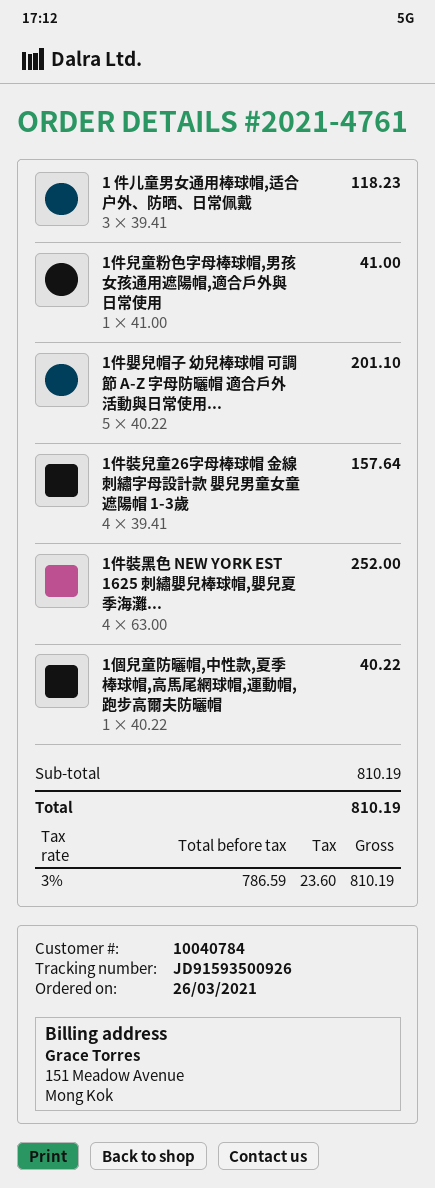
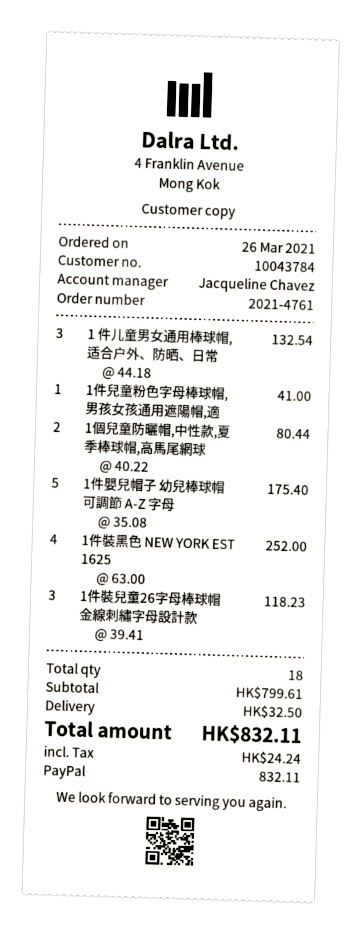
customer number: 10040784 -> 10043784
1 件儿童男女通用棒球帽,适合户外、防晒、日常佩戴: 3 x 39.41 = 118.23 -> 3 x 44.18 = 132.54
1件嬰兒帽子 幼兒棒球帽 可調節 A-Z 字母防曬帽 適合戶外活動與日常使用...: 5 x 40.22 = 201.10 -> 5 x 35.08 = 175.40
1件裝兒童26字母棒球帽 金線刺繡字母設計款 嬰兒男童女童遮陽帽 1-3歲: 4 x 39.41 = 157.64 -> 3 x 39.41 = 118.23
1個兒童防曬帽,中性款,夏季棒球帽,高馬尾網球帽,運動帽,跑步高爾夫防曬帽: 1 x 40.22 = 40.22 -> 2 x 40.22 = 80.44
subtotal: 810.19 -> 799.61
shipping: none -> 32.50
tax: 23.60 -> 24.24
total: 810.19 -> 832.11

